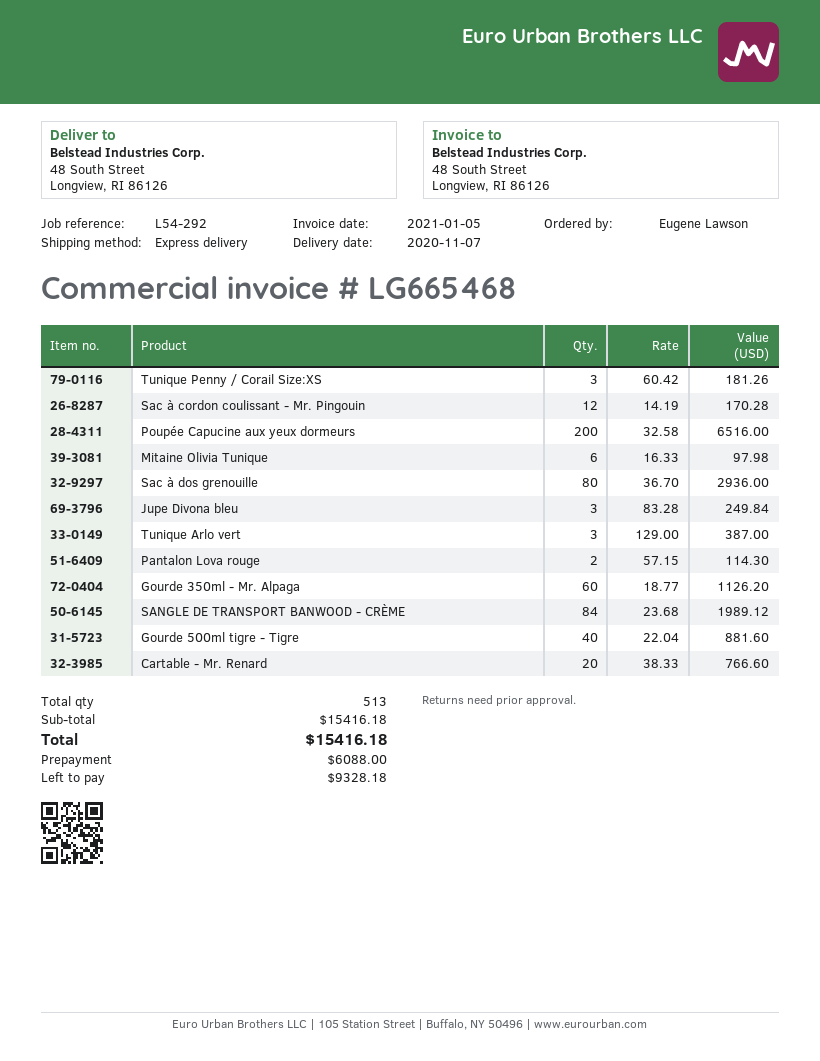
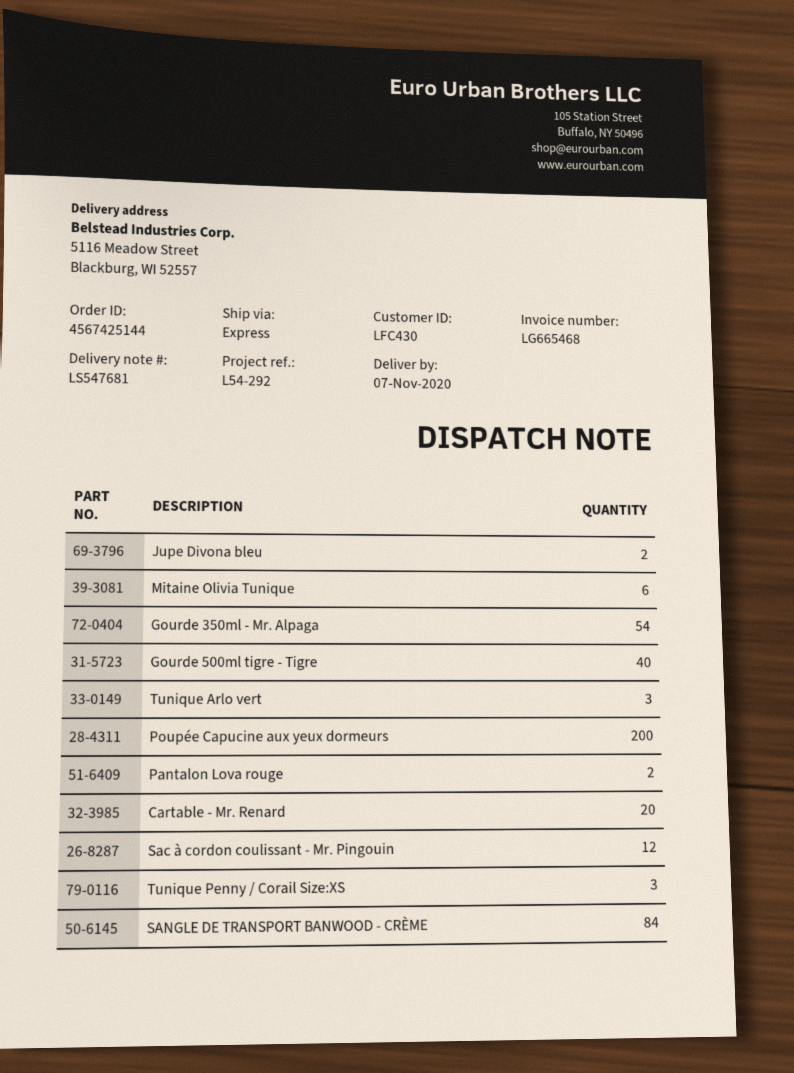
ship to: 48 South Street, Longview, RI 86126 -> 5116 Meadow Street, Blackburg, WI 52557
Sac à dos grenouille: 80 -> none
Jupe Divona bleu: 3 -> 2
Gourde 350ml - Mr. Alpaga: 60 -> 54

